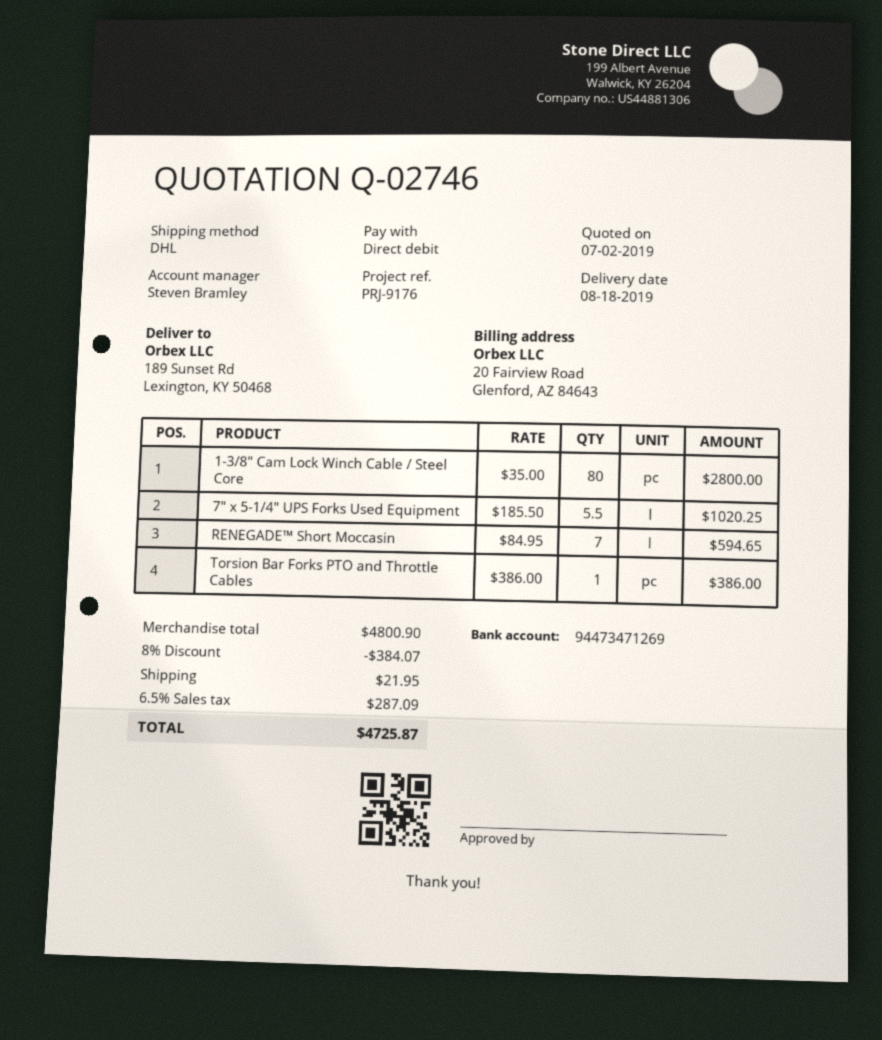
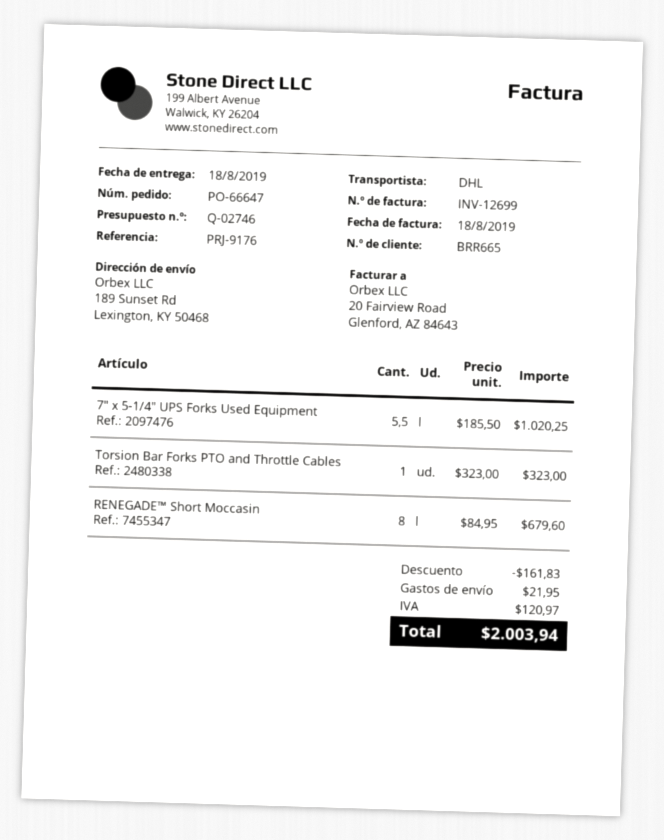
1-3/8" Cam Lock Winch Cable / Steel Core: 80 x 35.00 = 2800.00 -> none
RENEGADE™ Short Moccasin: 7 x 84.95 = 594.65 -> 8 x 84.95 = 679.60
Torsion Bar Forks PTO and Throttle Cables: 1 x 386.00 = 386.00 -> 1 x 323.00 = 323.00
discount: 384.07 -> 161.83
tax: 287.09 -> 120.97
total: 4725.87 -> 2003.94

